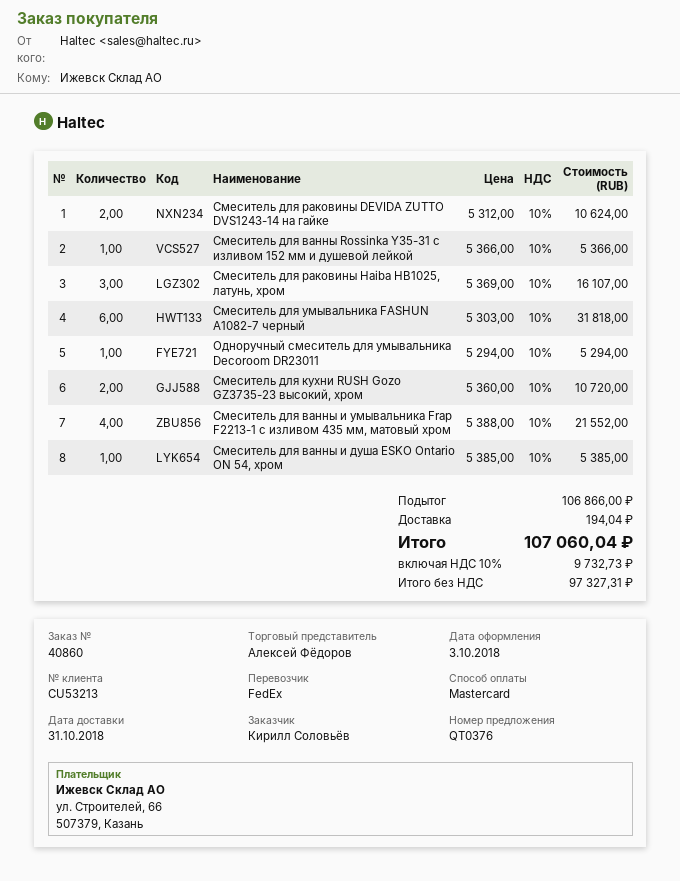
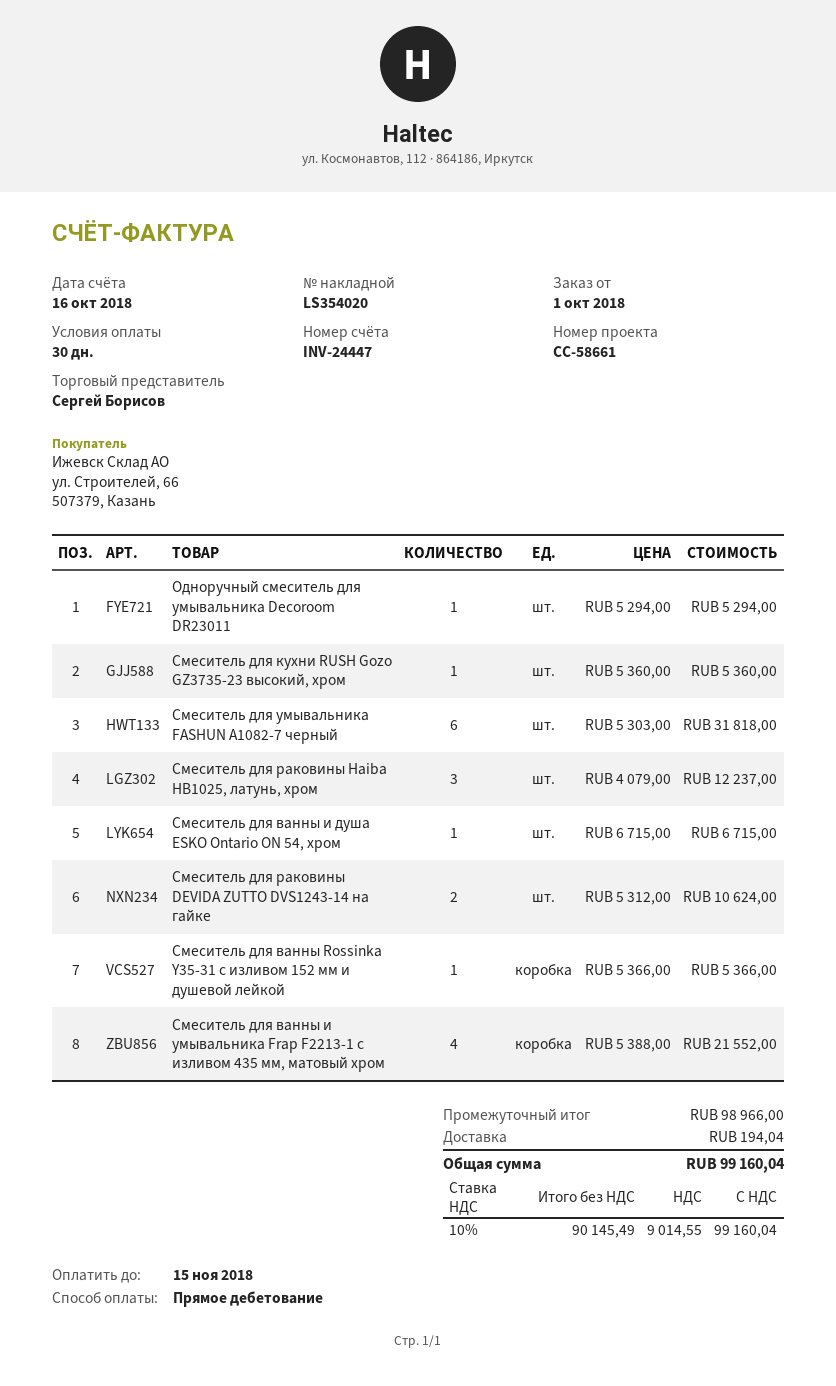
order date: 2018-10-03 -> 2018-10-01
sales rep: Алексей Фёдоров -> Сергей Борисов
payment method: Mastercard -> direct debit
Смеситель для раковины Haiba HB1025, латунь, хром: 3 x 5369.00 = 16107.00 -> 3 x 4079.00 = 12237.00
Смеситель для кухни RUSH Gozo GZ3735-23 высокий, хром: 2 x 5360.00 = 10720.00 -> 1 x 5360.00 = 5360.00
Смеситель для ванны и душа ESKO Ontario ON 54, хром: 1 x 5385.00 = 5385.00 -> 1 x 6715.00 = 6715.00
subtotal: 106866.00 -> 98966.00
net: 97327.31 -> 90145.49
tax: 10% = 9732.73 -> 10% = 9014.55
total: 107060.04 -> 99160.04

